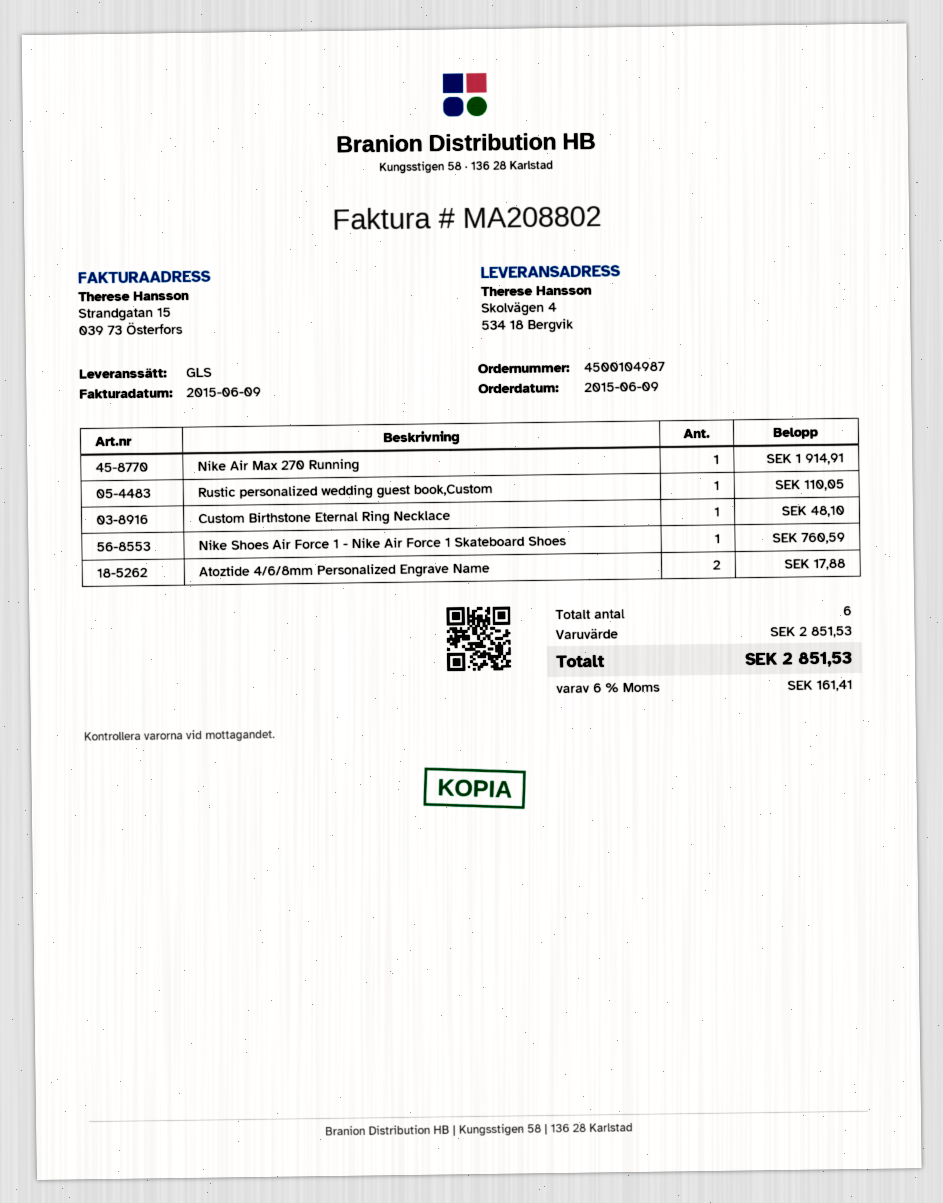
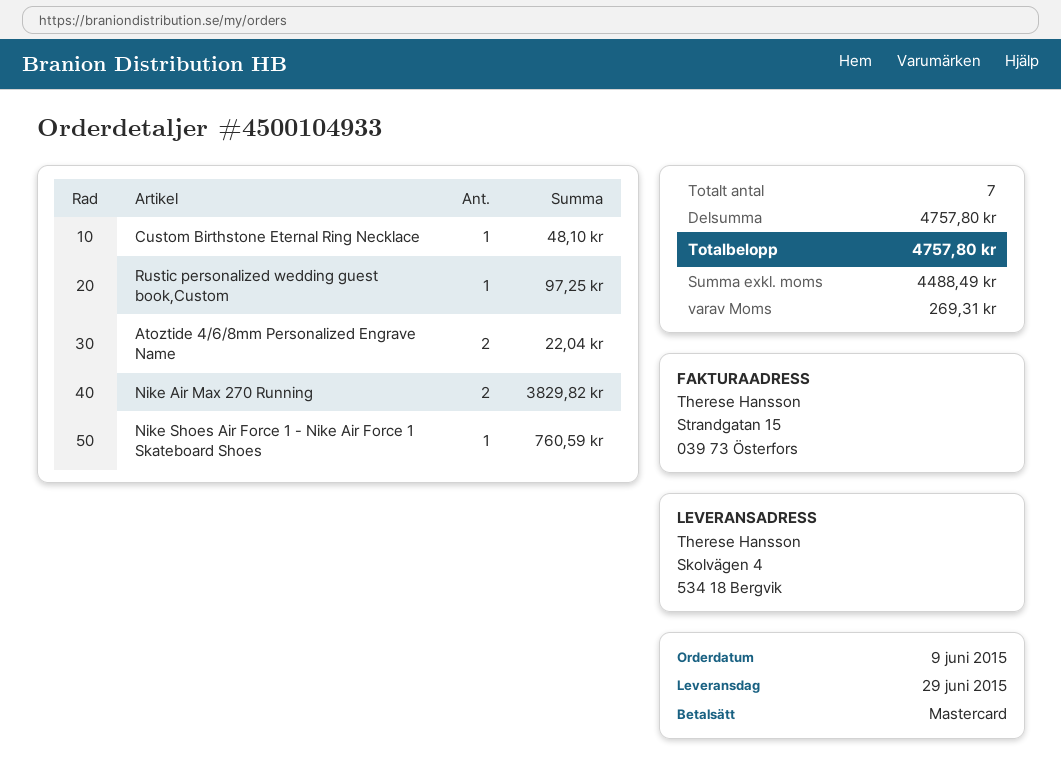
order number: 4500104987 -> 4500104933
Nike Air Max 270 Running: 1 for 1914.91 -> 2 for 3829.82
Rustic personalized wedding guest book,Custom: 1 for 110.05 -> 1 for 97.25
Atoztide 4/6/8mm Personalized Engrave Name: 2 for 17.88 -> 2 for 22.04
total quantity: 6 -> 7
subtotal: 2851.53 -> 4757.80
tax: 161.41 -> 269.31
total: 2851.53 -> 4757.80

